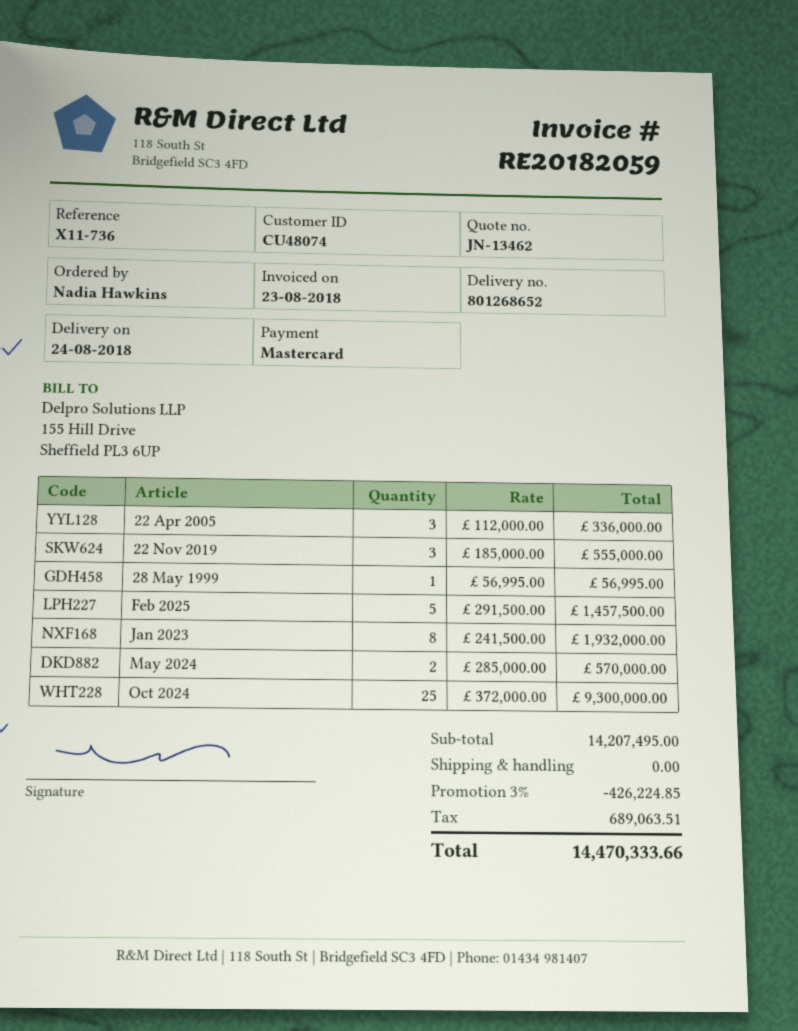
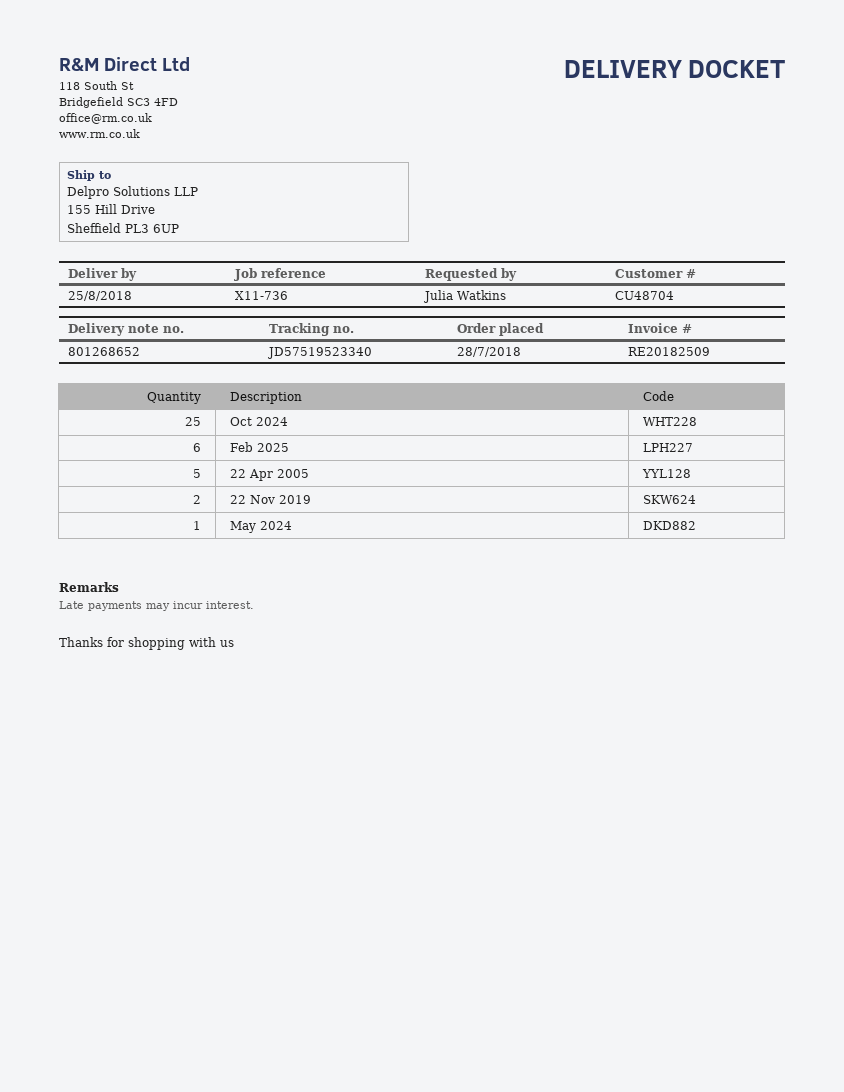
delivery date: 2018-08-24 -> 2018-08-25
invoice number: RE20182059 -> RE20182509
customer number: CU48074 -> CU48704
ordered by: Nadia Hawkins -> Julia Watkins
22 Apr 2005: 3 -> 5
22 Nov 2019: 3 -> 2
28 May 1999: 1 -> none
Feb 2025: 5 -> 6
Jan 2023: 8 -> none
May 2024: 2 -> 1

